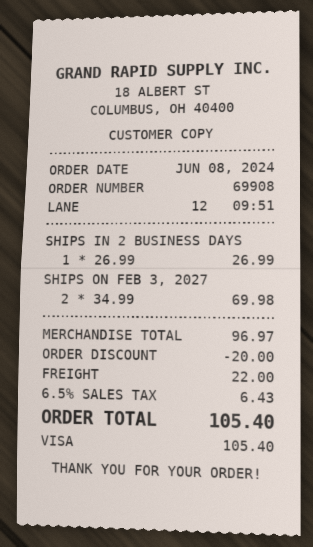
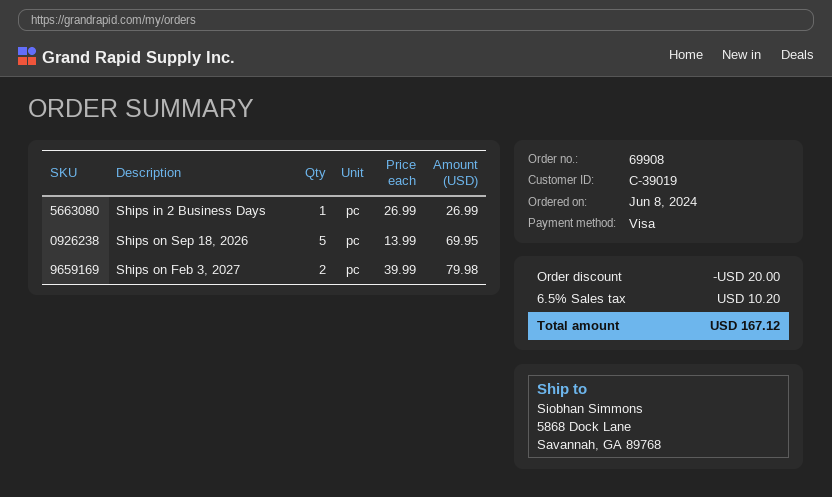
SHIPS ON FEB 3, 2027: 2 x 34.99 = 69.98 -> 2 x 39.99 = 79.98
Ships on Sep 18, 2026: none -> 5 x 13.99 = 69.95
shipping: 22.00 -> none
tax: 6.5% = 6.43 -> 6.5% = 10.20
total: 105.40 -> 167.12

